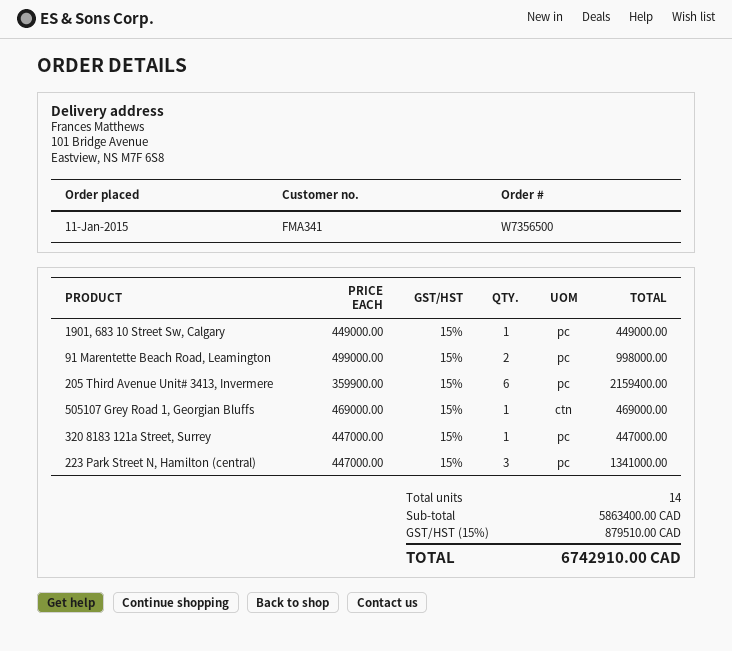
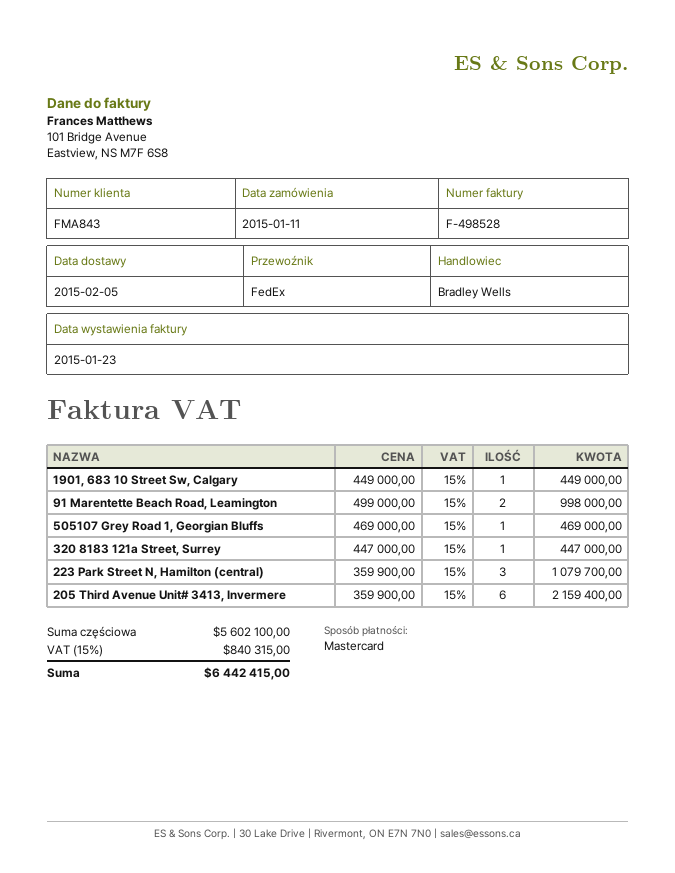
customer number: FMA341 -> FMA843
223 Park Street N, Hamilton (central): 3 x 447000.00 = 1341000.00 -> 3 x 359900.00 = 1079700.00
subtotal: 5863400.00 -> 5602100.00
tax: 15% = 879510.00 -> 15% = 840315.00
total: 6742910.00 -> 6442415.00

